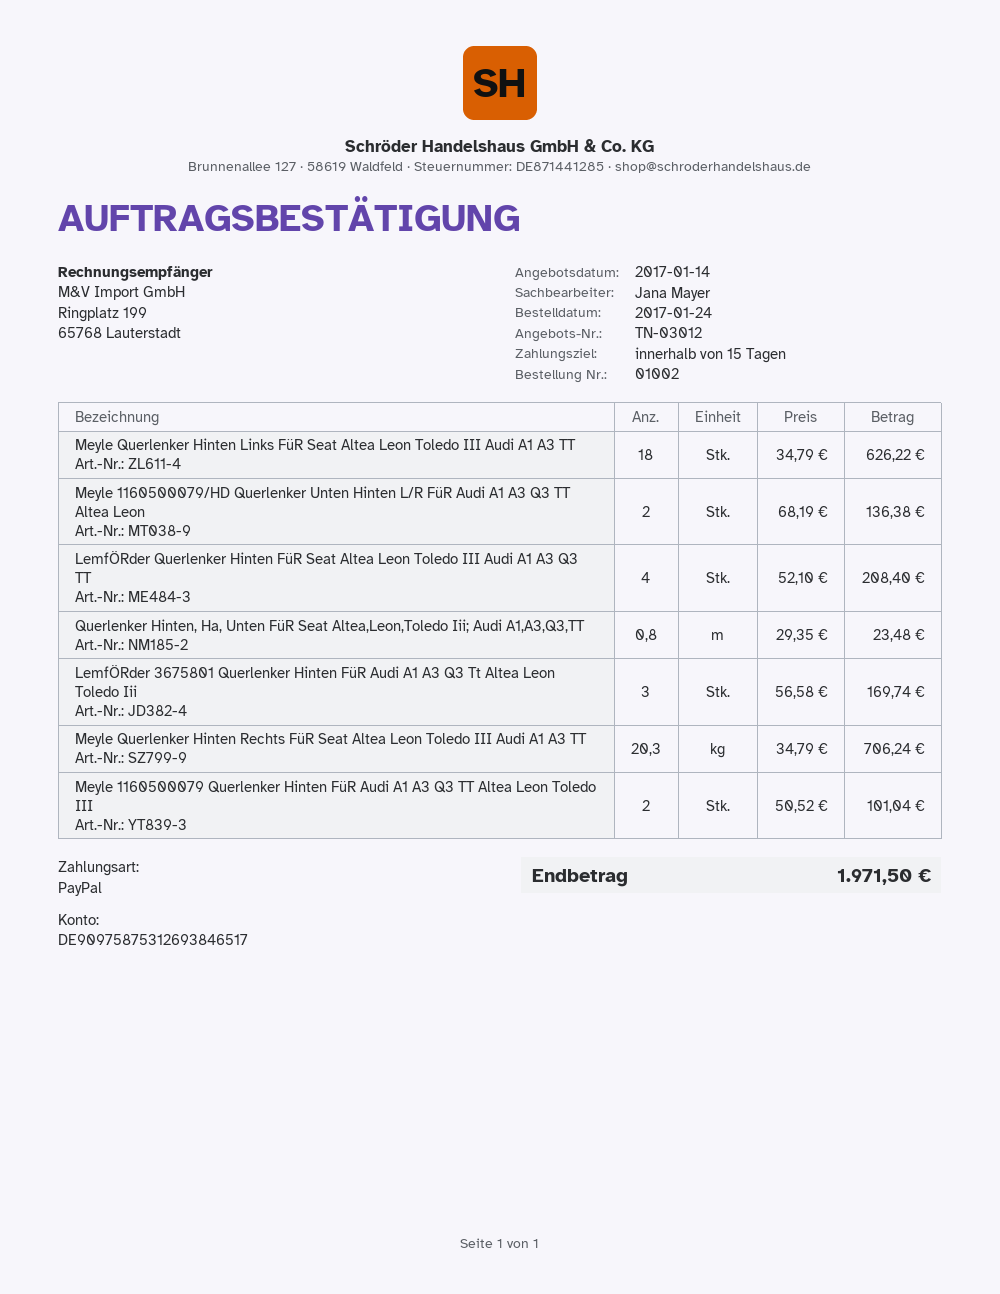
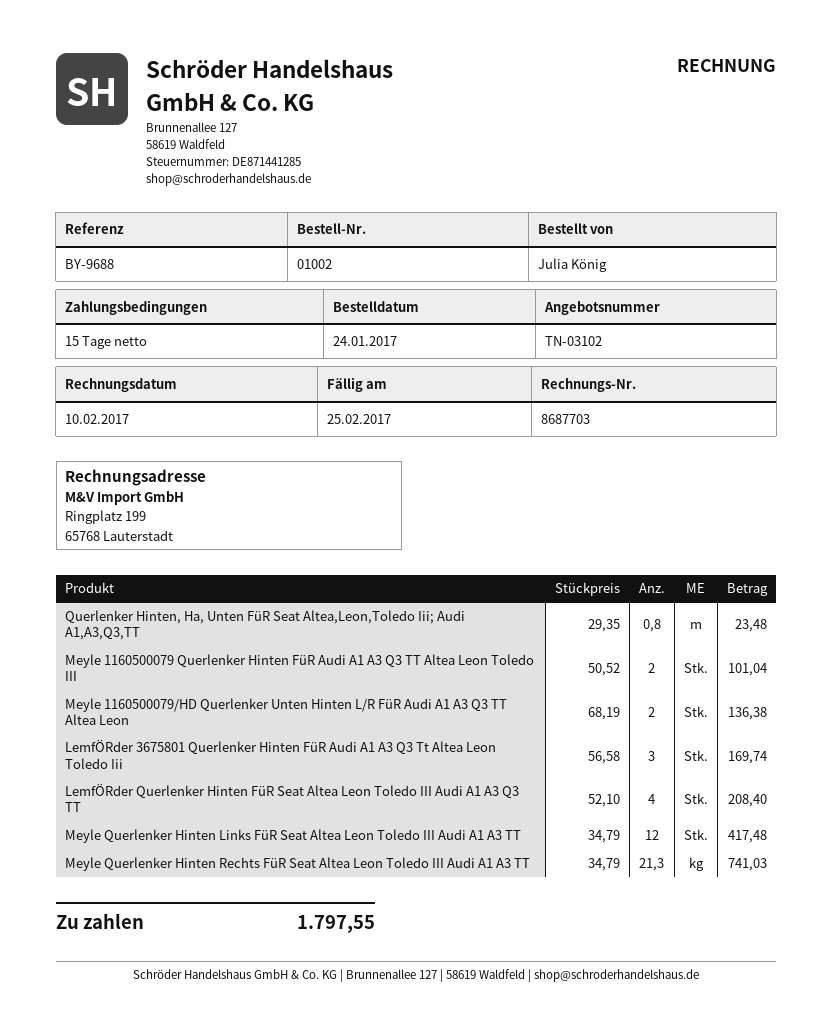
quote number: TN-03012 -> TN-03102
Meyle Querlenker Hinten Links FüR Seat Altea Leon Toledo III Audi A1 A3 TT: 18 x 34.79 = 626.22 -> 12 x 34.79 = 417.48
Meyle Querlenker Hinten Rechts FüR Seat Altea Leon Toledo III Audi A1 A3 TT: 20.3 x 34.79 = 706.24 -> 21.3 x 34.79 = 741.03
total: 1971.50 -> 1797.55

